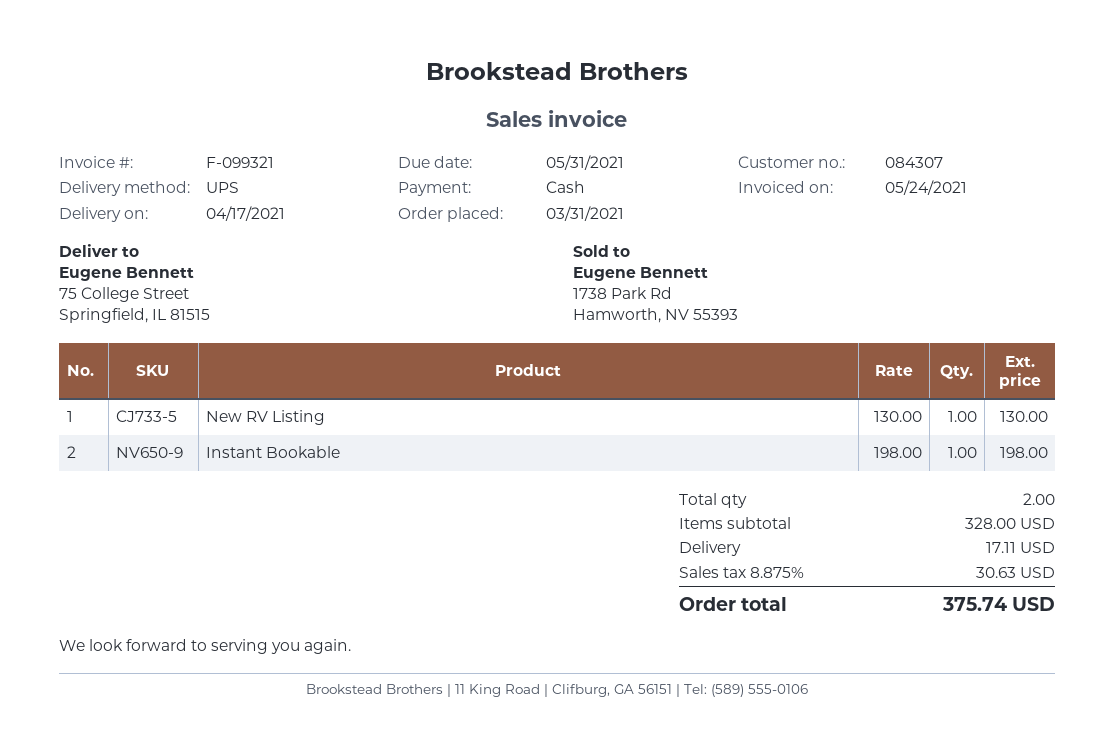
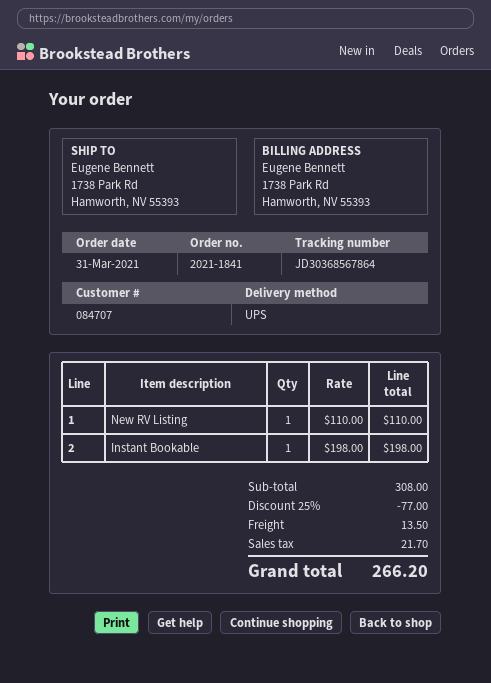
customer number: 084307 -> 084707
ship to: 75 College Street, Springfield, IL 81515 -> 1738 Park Rd, Hamworth, NV 55393
New RV Listing: 1 x 130.00 = 130.00 -> 1 x 110.00 = 110.00
subtotal: 328.00 -> 308.00
discount: none -> 25% = 77.00
shipping: 17.11 -> 13.50
tax: 30.63 -> 21.70
total: 375.74 -> 266.20

